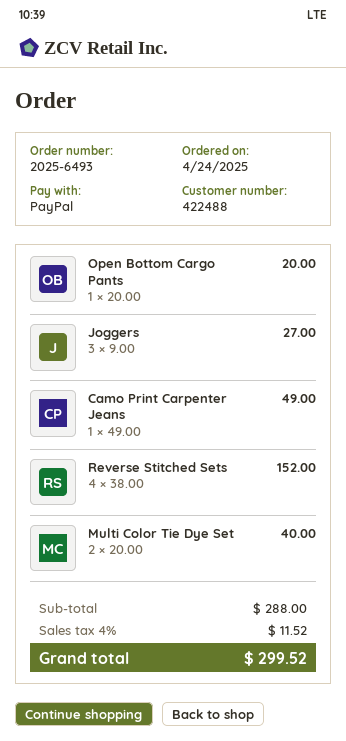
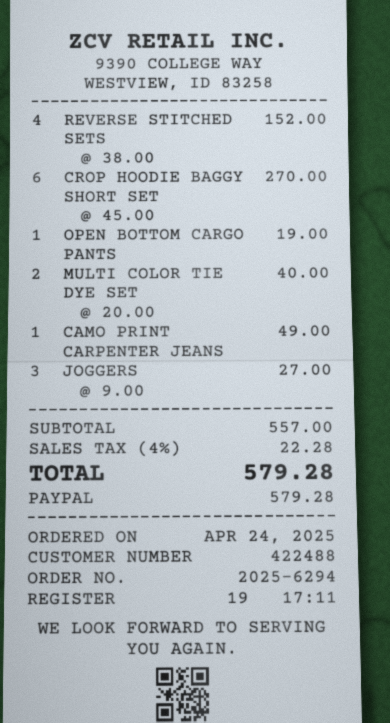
order number: 2025-6493 -> 2025-6294
Open Bottom Cargo Pants: 1 x 20.00 = 20.00 -> 1 x 19.00 = 19.00
CROP HOODIE BAGGY SHORT SET: none -> 6 x 45.00 = 270.00
subtotal: 288.00 -> 557.00
tax: 4% = 11.52 -> 4% = 22.28
total: 299.52 -> 579.28

